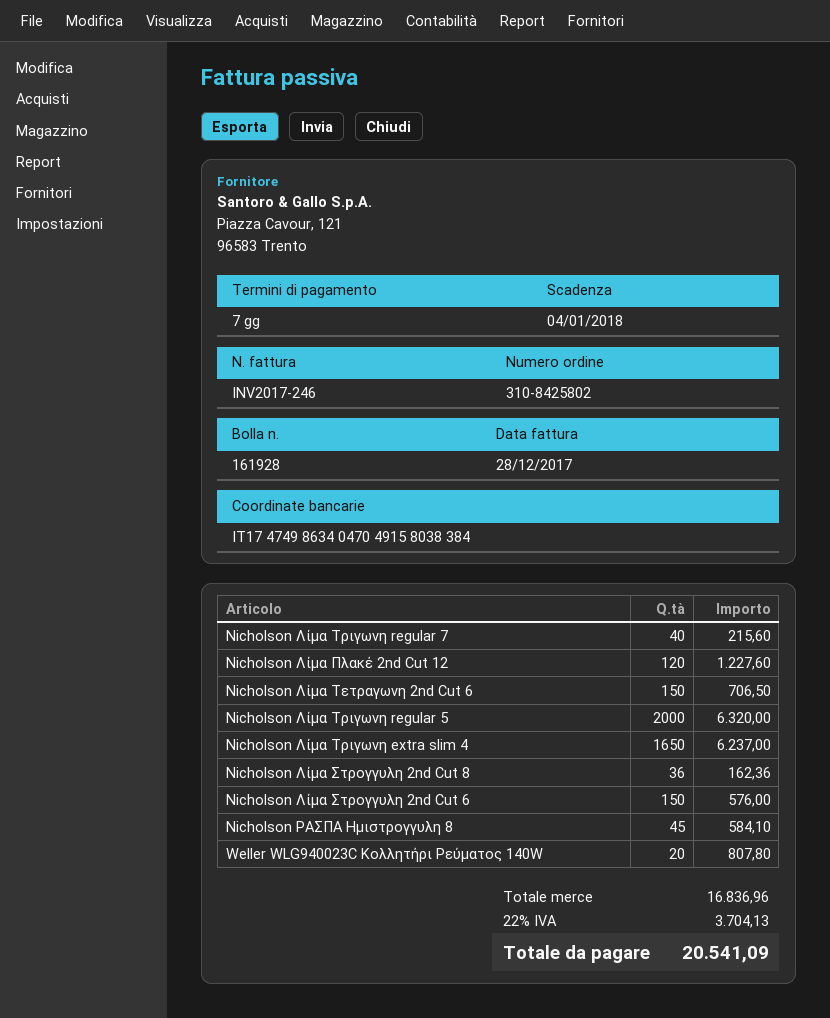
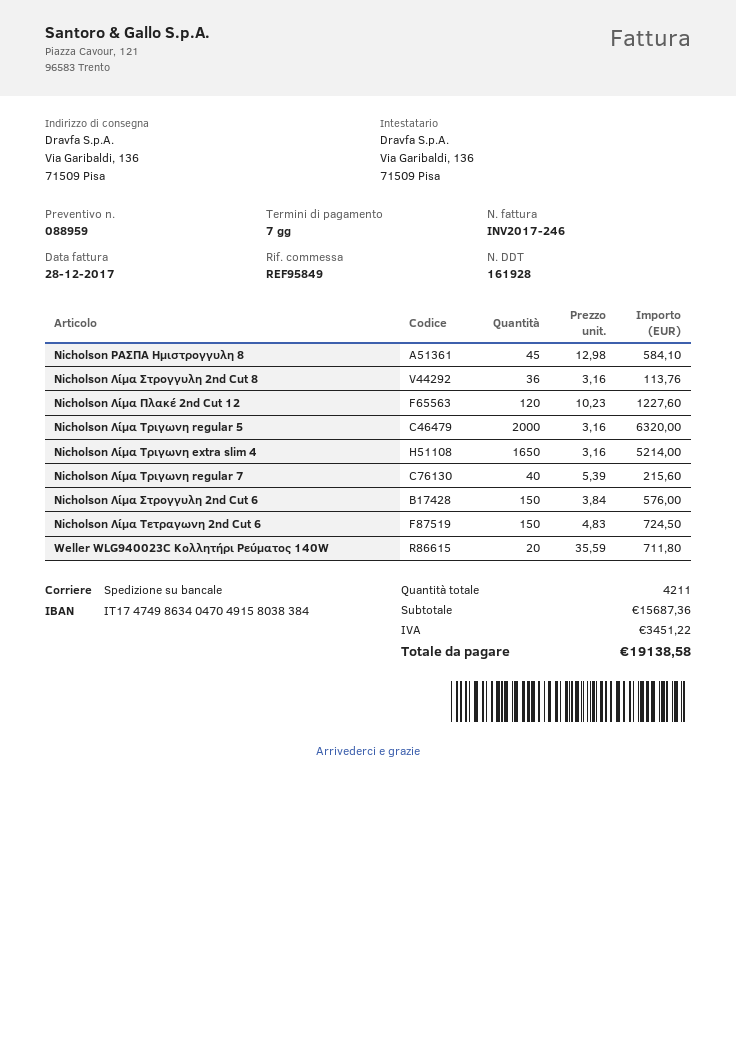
Nicholson Λίμα Τετραγωνη 2nd Cut 6: 150 for 706.50 -> 150 for 724.50
Nicholson Λίμα Τριγωνη extra slim 4: 1650 for 6237.00 -> 1650 for 5214.00
Nicholson Λίμα Στρογγυλη 2nd Cut 8: 36 for 162.36 -> 36 for 113.76
Weller WLG940023C Κολλητήρι Ρεύματος 140W: 20 for 807.80 -> 20 for 711.80
subtotal: 16836.96 -> 15687.36
tax: 3704.13 -> 3451.22
total: 20541.09 -> 19138.58

